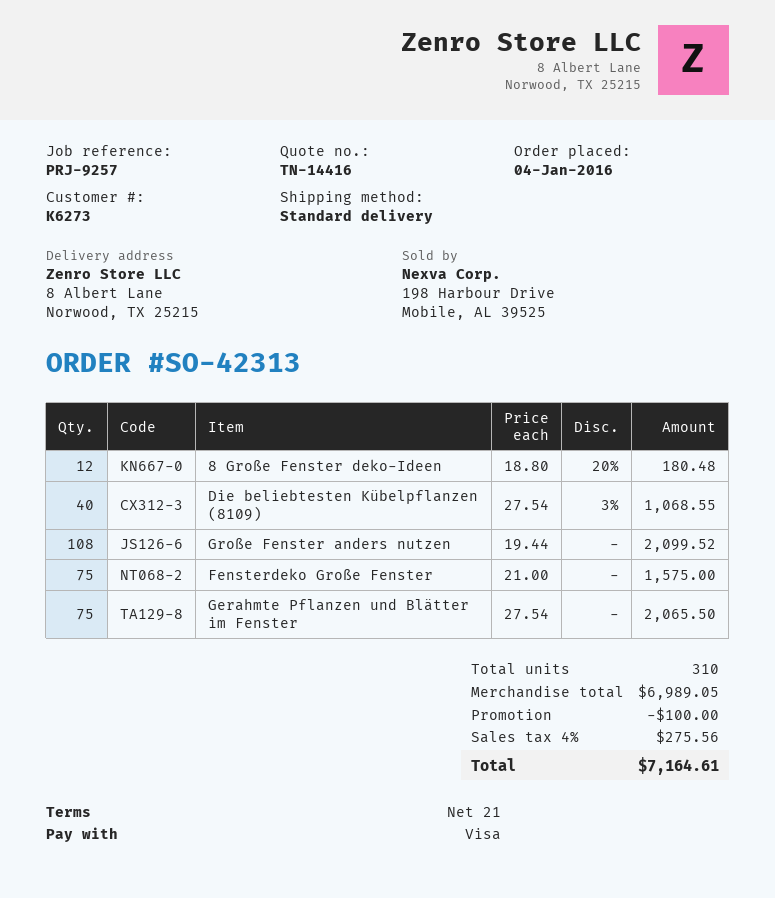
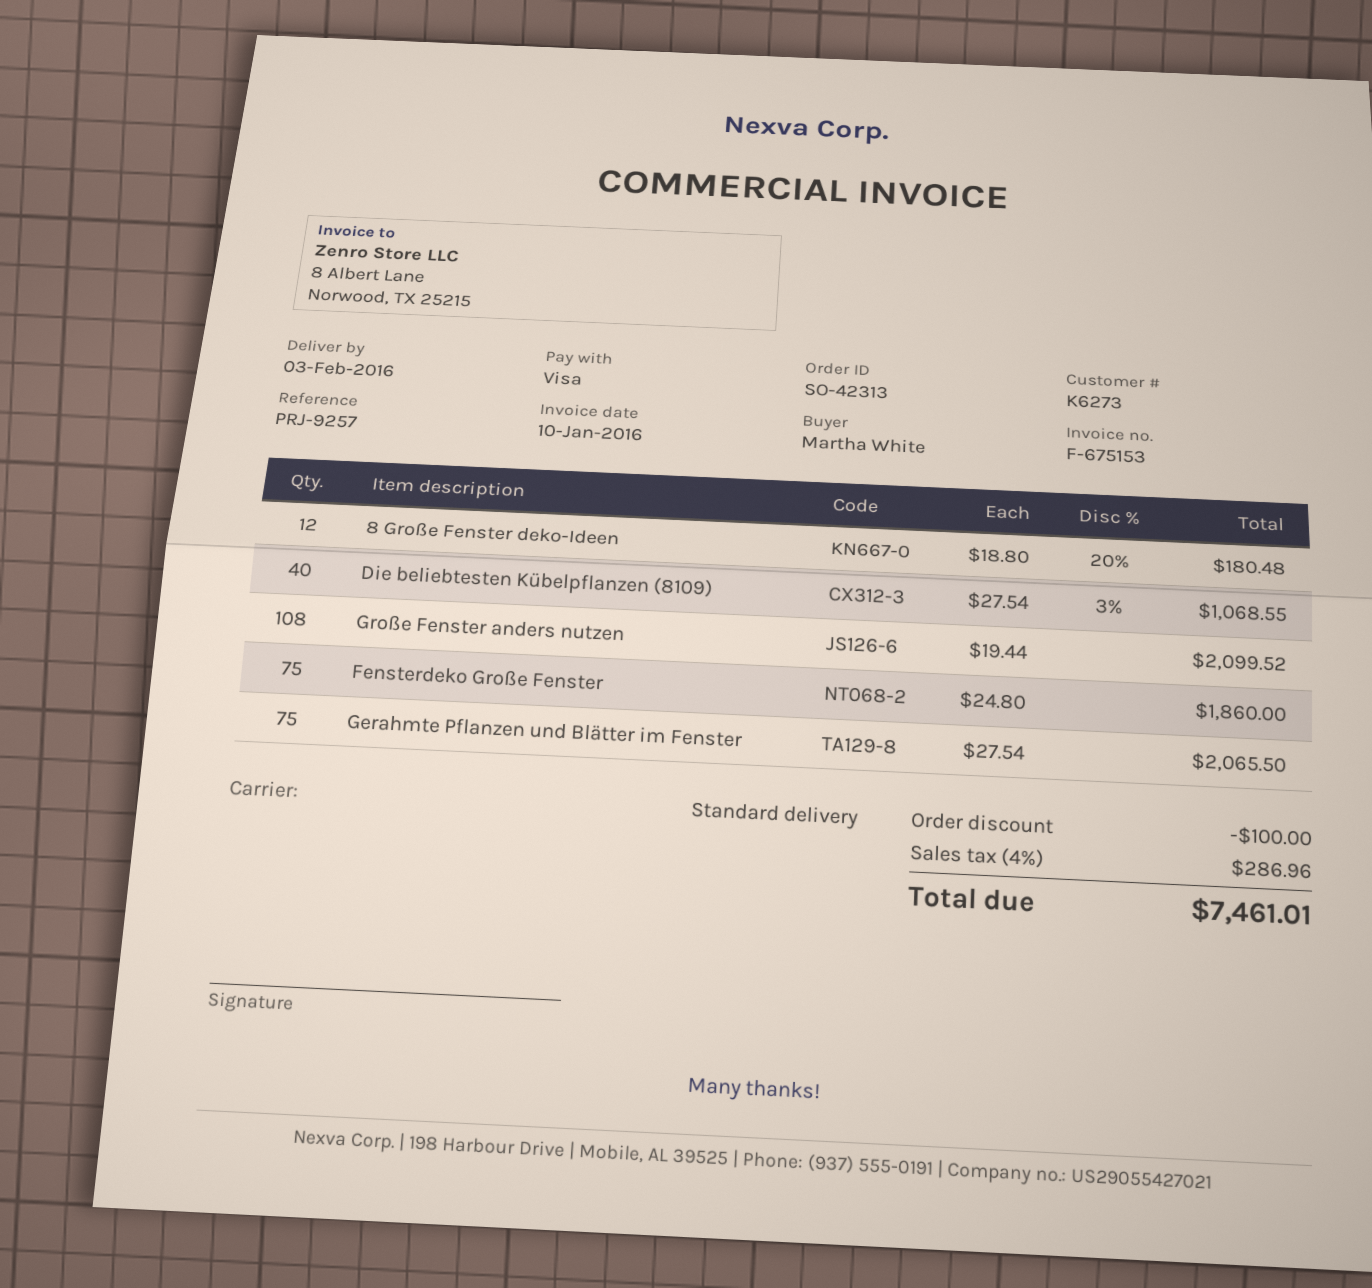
Fensterdeko Große Fenster: 75 x 21.00 = 1575.00 -> 75 x 24.80 = 1860.00
tax: 4% = 275.56 -> 4% = 286.96
total: 7164.61 -> 7461.01

